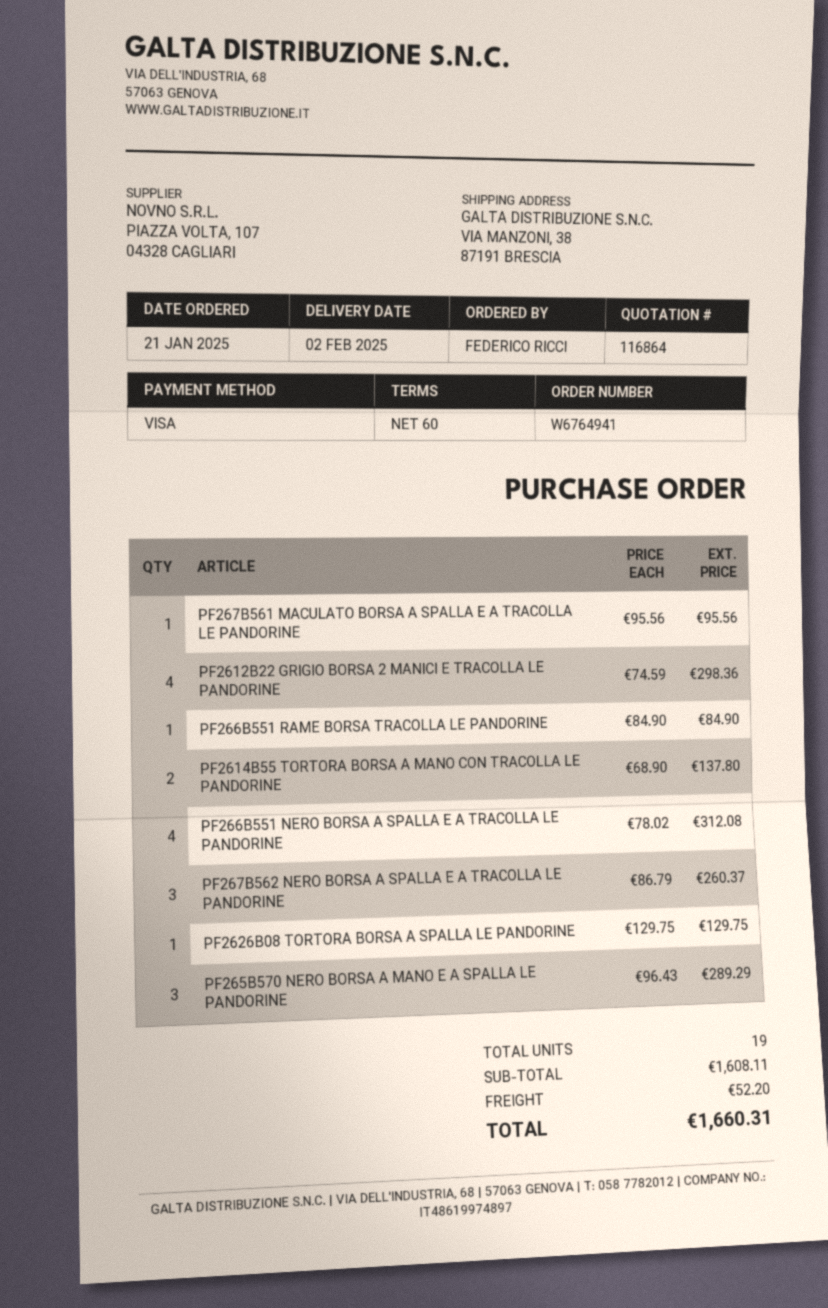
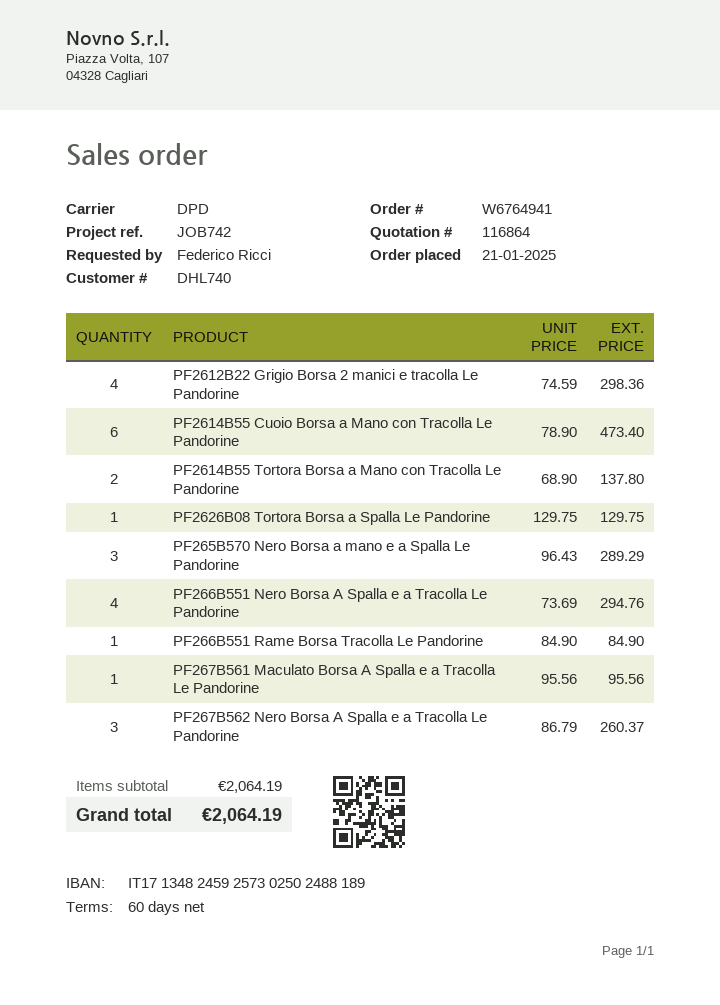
PF266B551 NERO BORSA A SPALLA E A TRACOLLA LE PANDORINE: 4 x 78.02 = 312.08 -> 4 x 73.69 = 294.76
PF2614B55 Cuoio Borsa a Mano con Tracolla Le Pandorine: none -> 6 x 78.90 = 473.40
subtotal: 1608.11 -> 2064.19
shipping: 52.20 -> none
total: 1660.31 -> 2064.19

